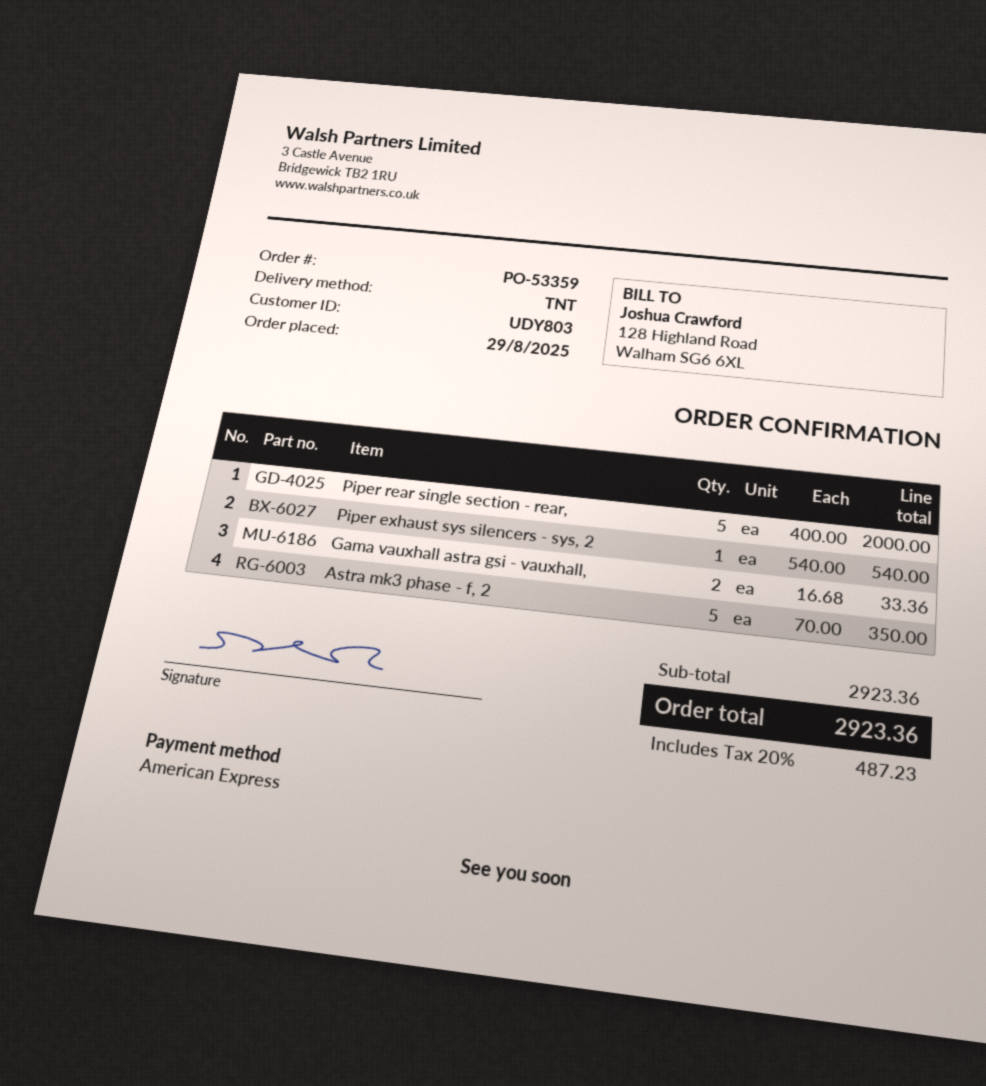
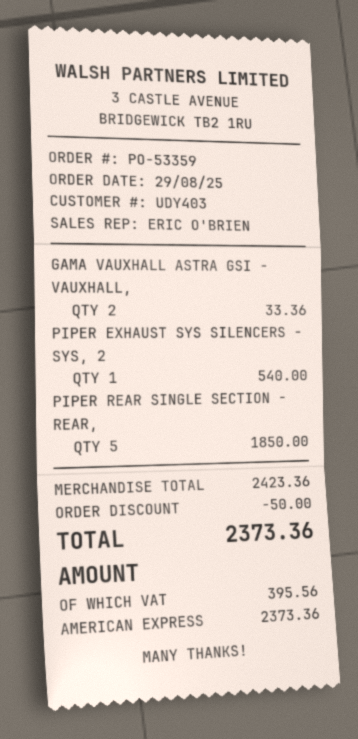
customer number: UDY803 -> UDY403
Piper rear single section - rear,: 5 for 2000.00 -> 5 for 1850.00
Astra mk3 phase - f, 2: 5 for 350.00 -> none
subtotal: 2923.36 -> 2423.36
discount: none -> 50.00
tax: 487.23 -> 395.56
total: 2923.36 -> 2373.36

